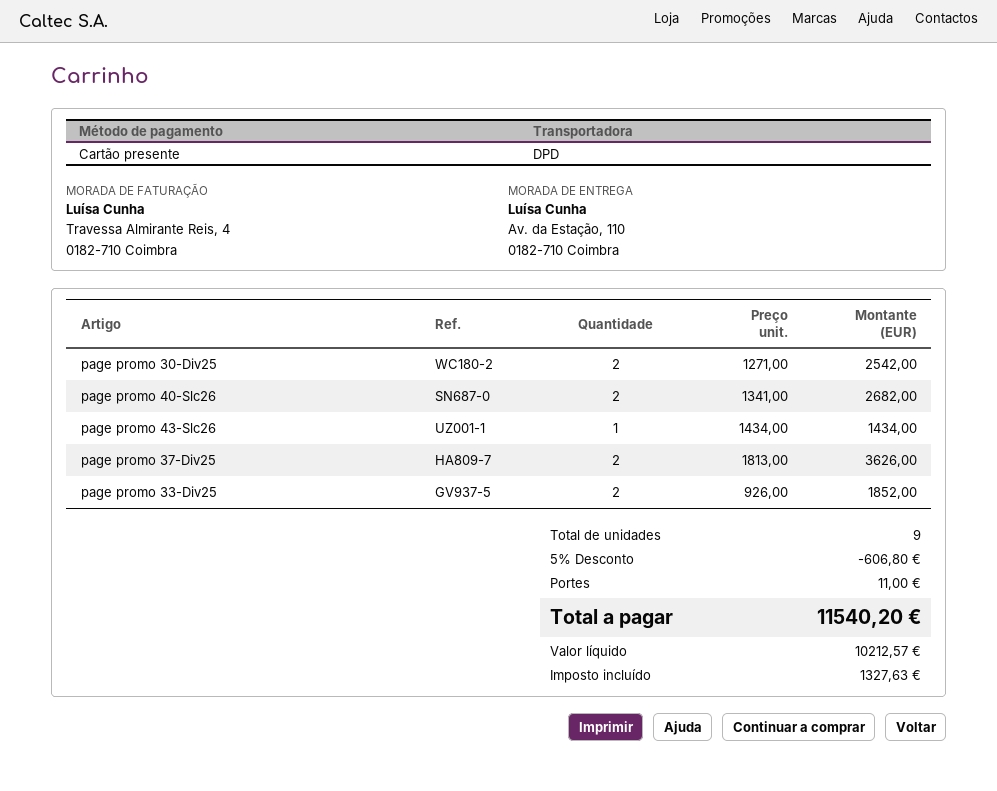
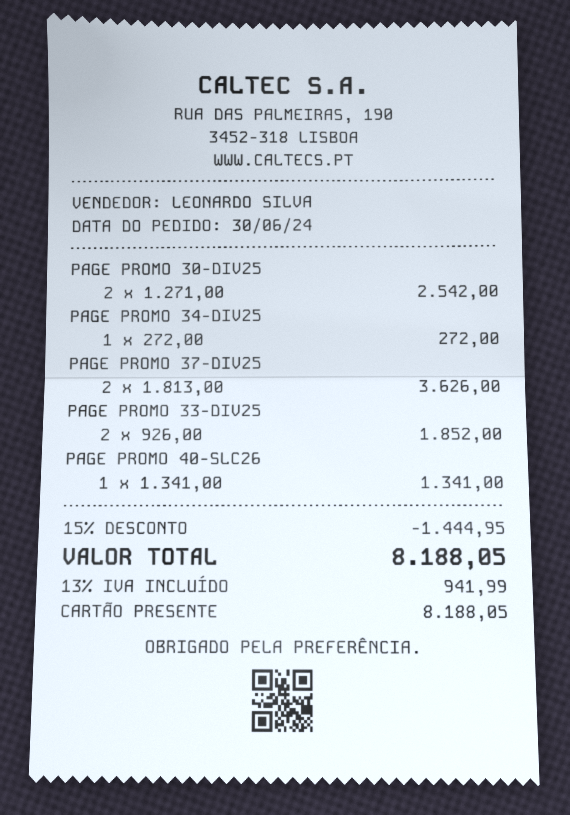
page promo 40-Slc26: 2 x 1341.00 = 2682.00 -> 1 x 1341.00 = 1341.00
page promo 43-Slc26: 1 x 1434.00 = 1434.00 -> none
PAGE PROMO 34-DIV25: none -> 1 x 272.00 = 272.00
discount: 5% = 606.80 -> 15% = 1444.95
shipping: 11.00 -> none
tax: 1327.63 -> 941.99
total: 11540.20 -> 8188.05

